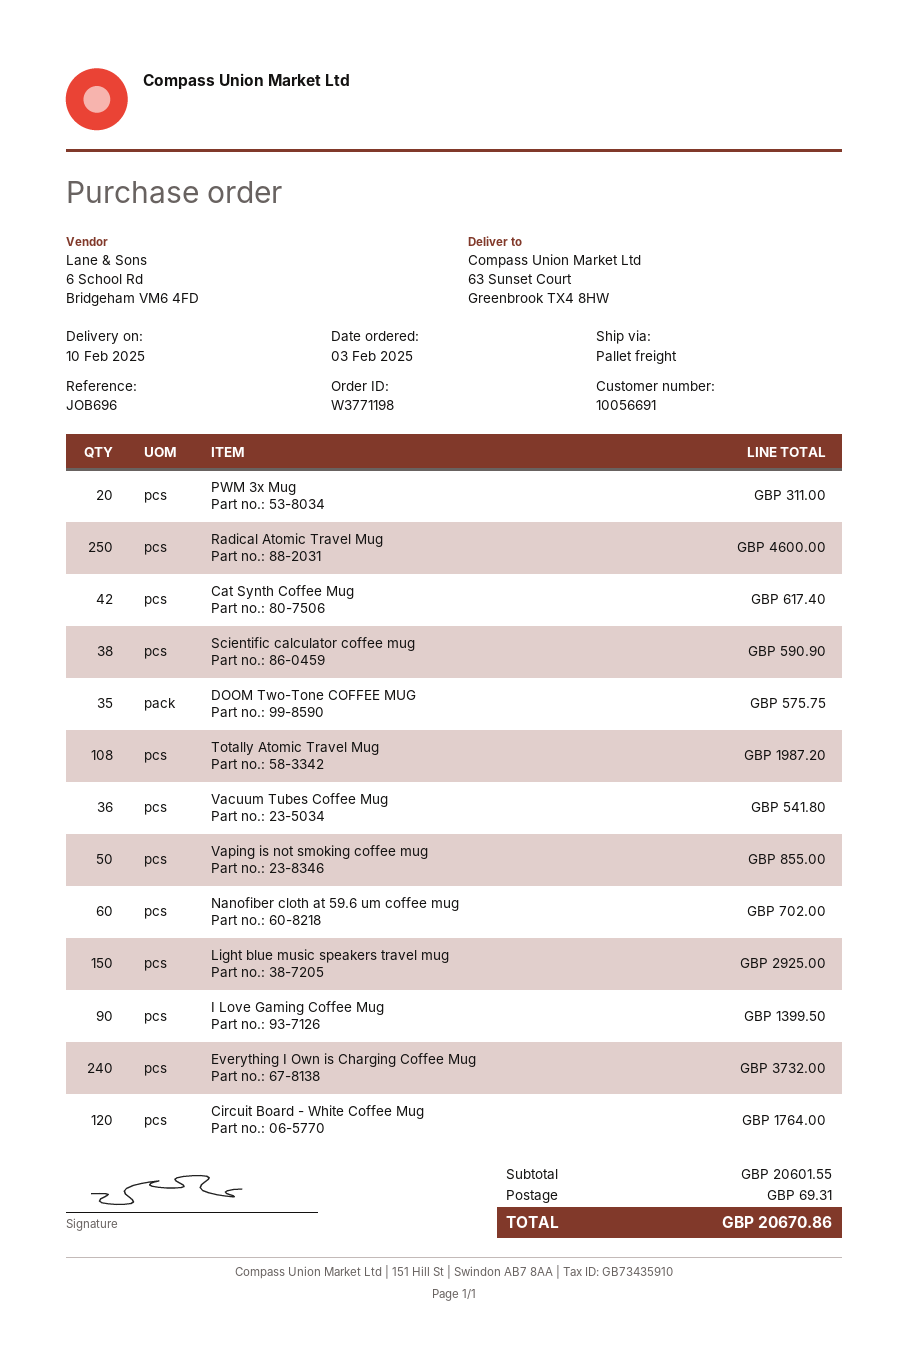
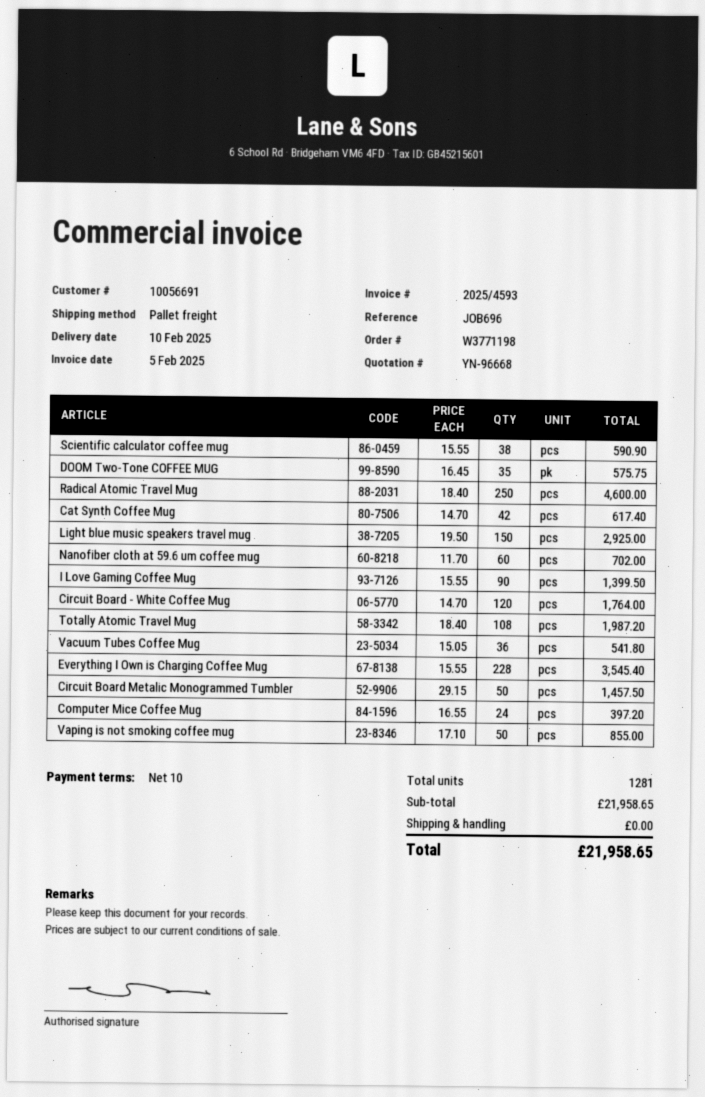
PWM 3x Mug: 20 for 311.00 -> none
Everything I Own is Charging Coffee Mug: 240 for 3732.00 -> 228 for 3545.40
Circuit Board Metalic Monogrammed Tumbler: none -> 50 for 1457.50
Computer Mice Coffee Mug: none -> 24 for 397.20
subtotal: 20601.55 -> 21958.65
shipping: 69.31 -> 0.00
total: 20670.86 -> 21958.65

